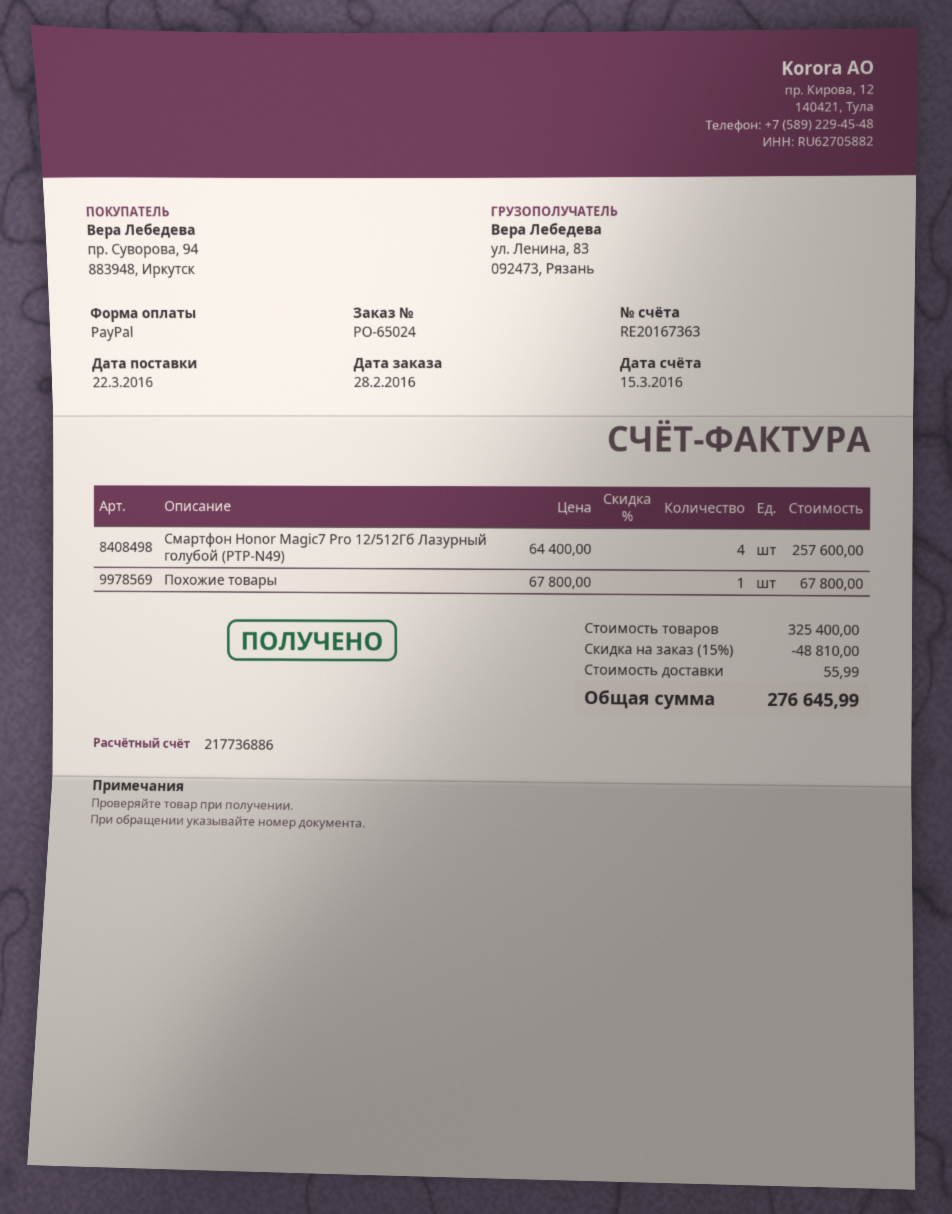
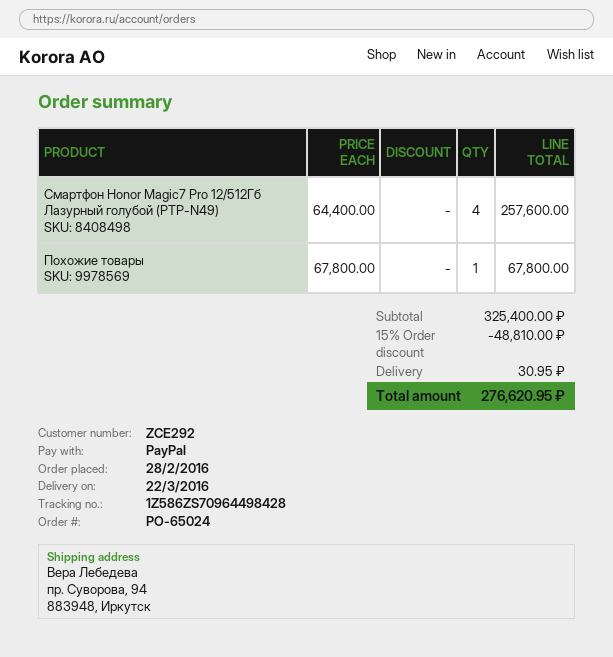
ship to: ул. Ленина, 83, 092473, Рязань -> пр. Суворова, 94, 883948, Иркутск
shipping: 55.99 -> 30.95
total: 276645.99 -> 276620.95

